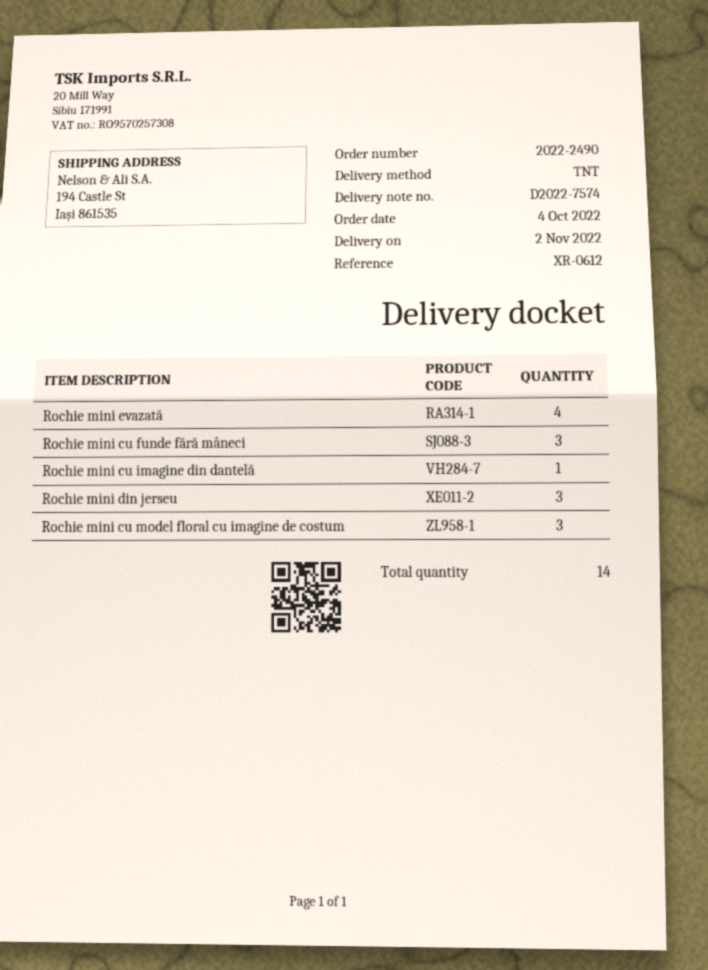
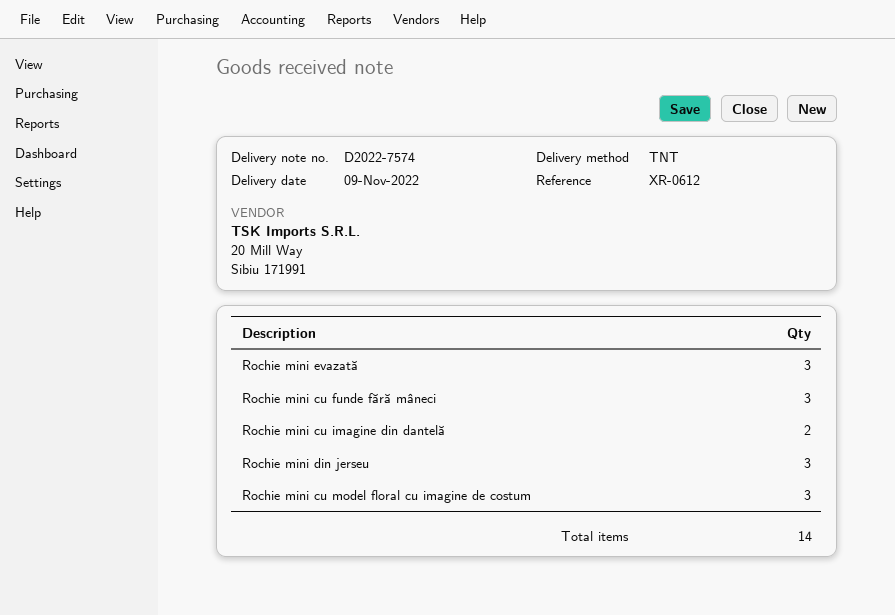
delivery date: 2022-11-02 -> 2022-11-09
Rochie mini evazată: 4 -> 3
Rochie mini cu imagine din dantelă: 1 -> 2

